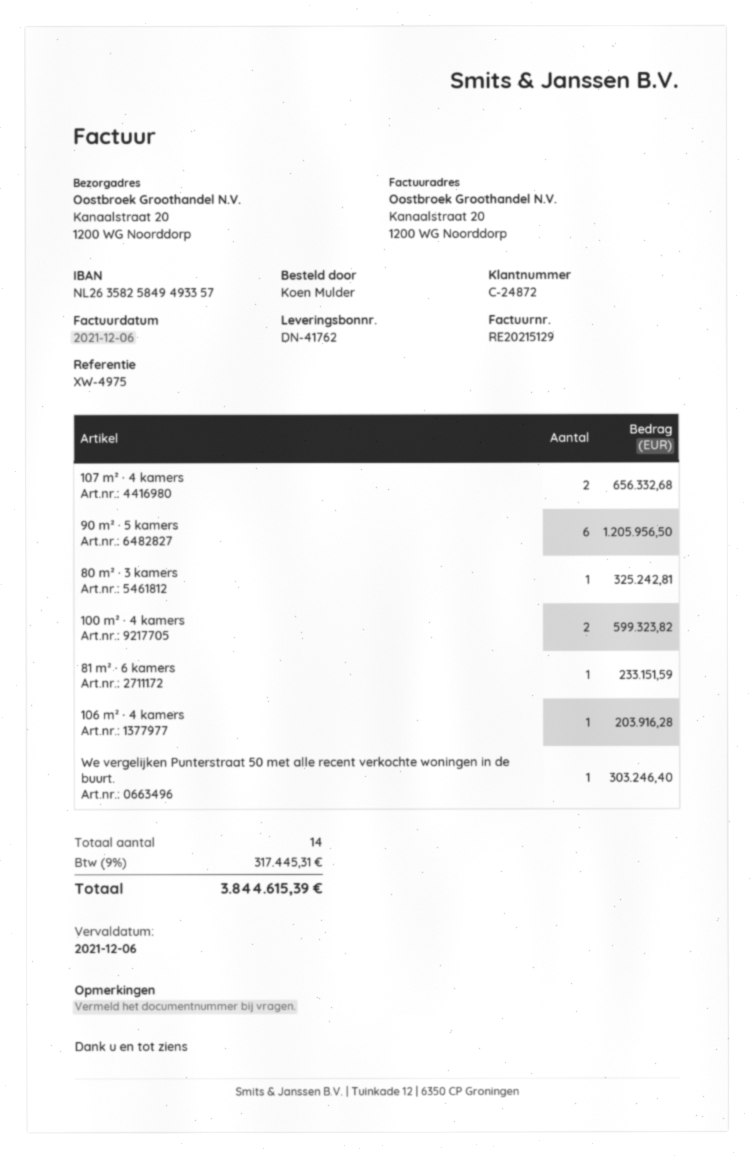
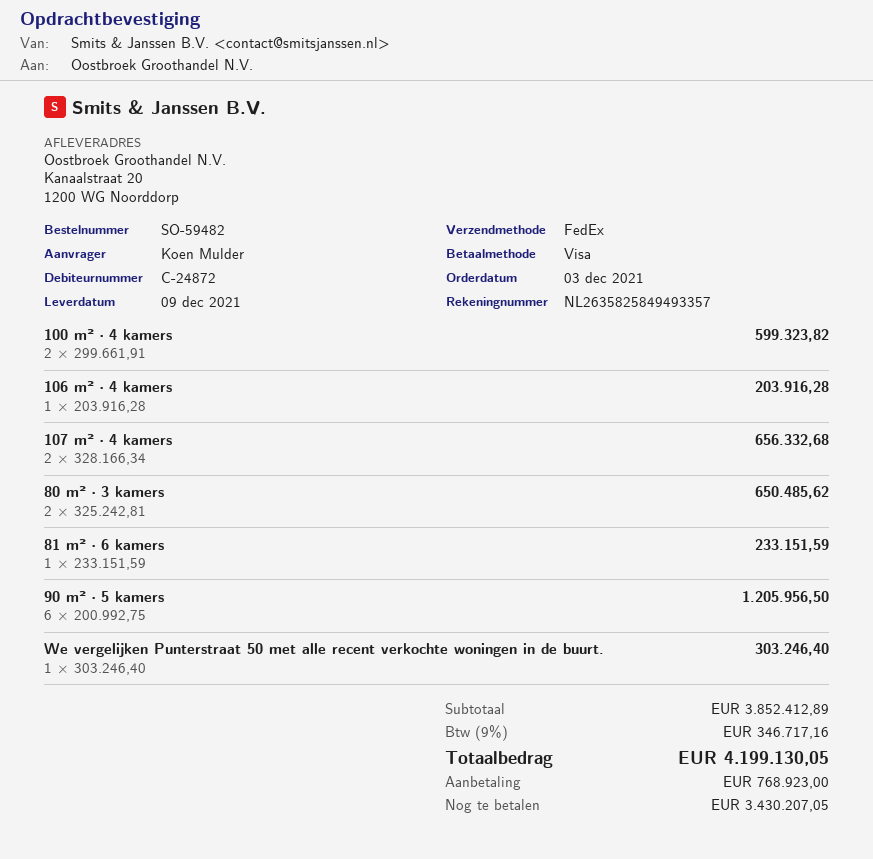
80 m² · 3 kamers: 1 for 325242.81 -> 2 for 650485.62
tax: 9% = 317445.31 -> 9% = 346717.16
total: 3844615.39 -> 4199130.05

